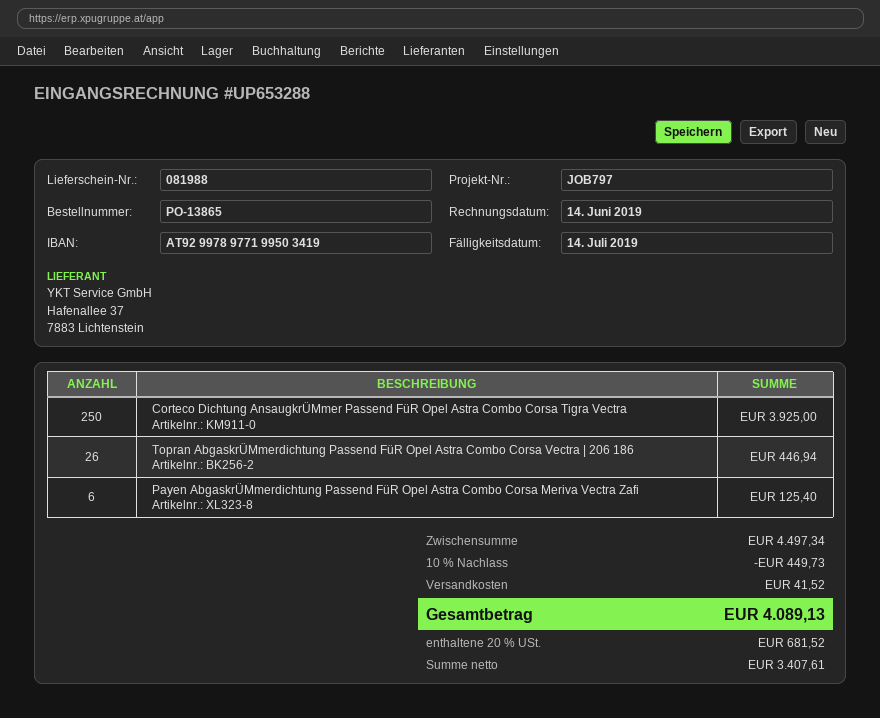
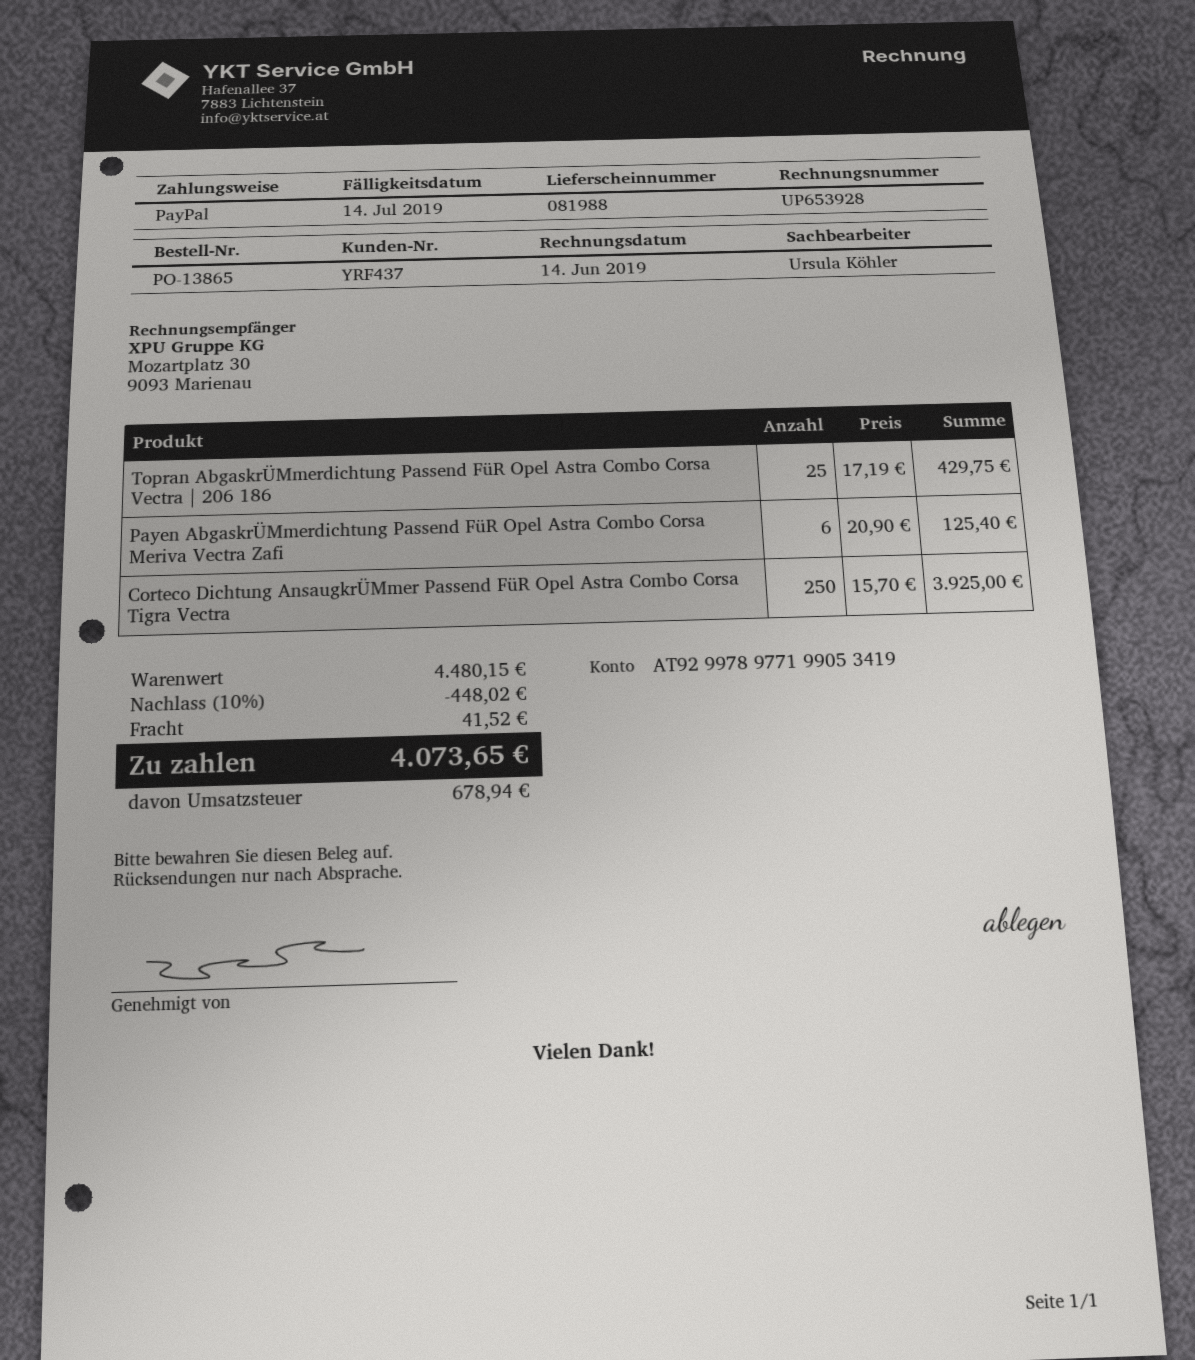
invoice number: UP653288 -> UP653928
bank account: AT929978977199503419 -> AT929978977199053419
Topran AbgaskrÜMmerdichtung Passend FüR Opel Astra Combo Corsa Vectra | 206 186: 26 for 446.94 -> 25 for 429.75
subtotal: 4497.34 -> 4480.15
discount: 10% = 449.73 -> 10% = 448.02
tax: 681.52 -> 678.94
total: 4089.13 -> 4073.65

